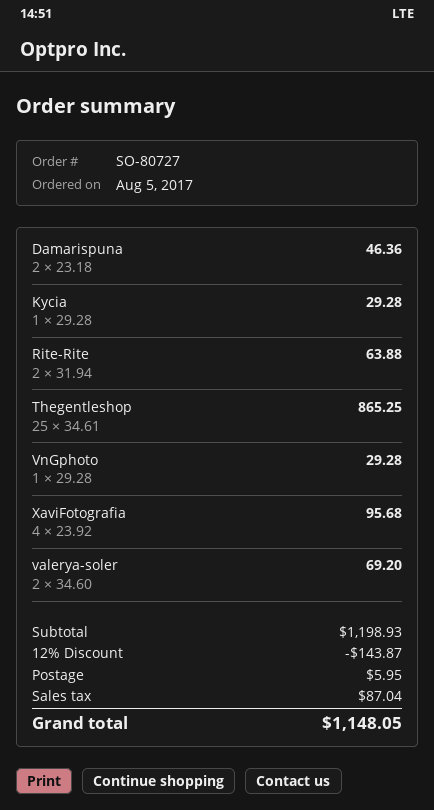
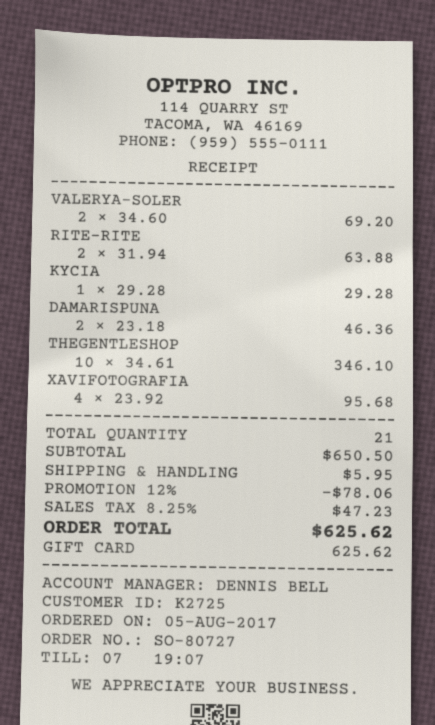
Thegentleshop: 25 x 34.61 = 865.25 -> 10 x 34.61 = 346.10
VnGphoto: 1 x 29.28 = 29.28 -> none
subtotal: 1198.93 -> 650.50
discount: 12% = 143.87 -> 12% = 78.06
tax: 87.04 -> 47.23
total: 1148.05 -> 625.62

